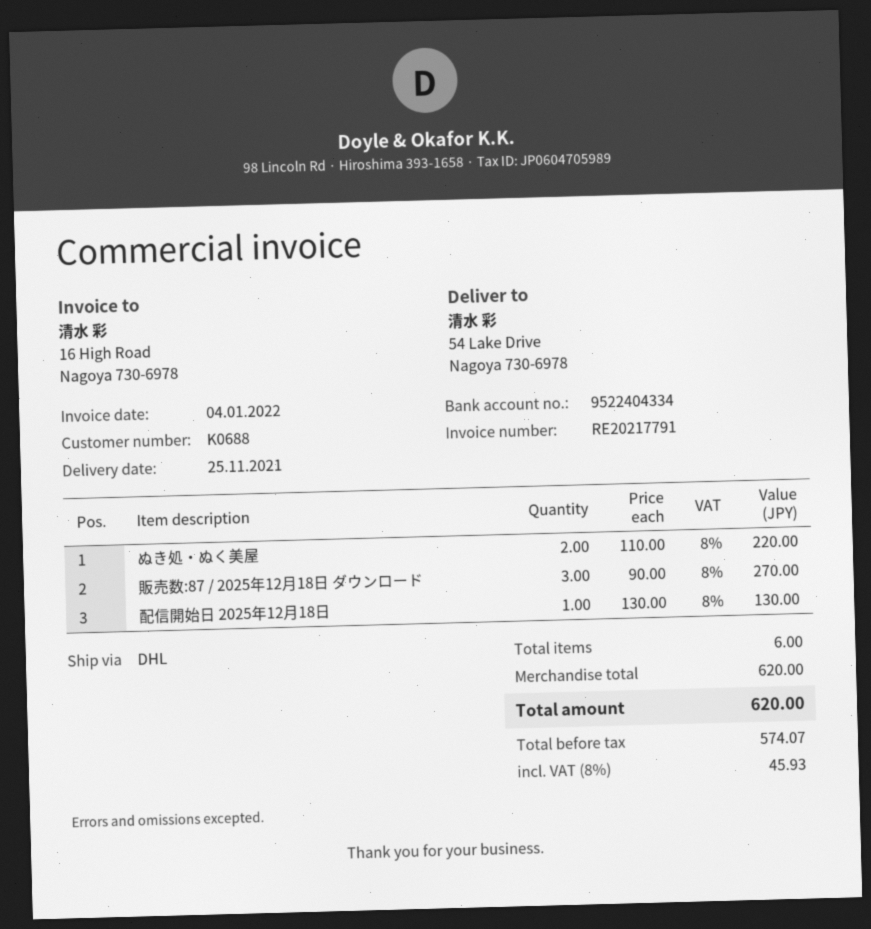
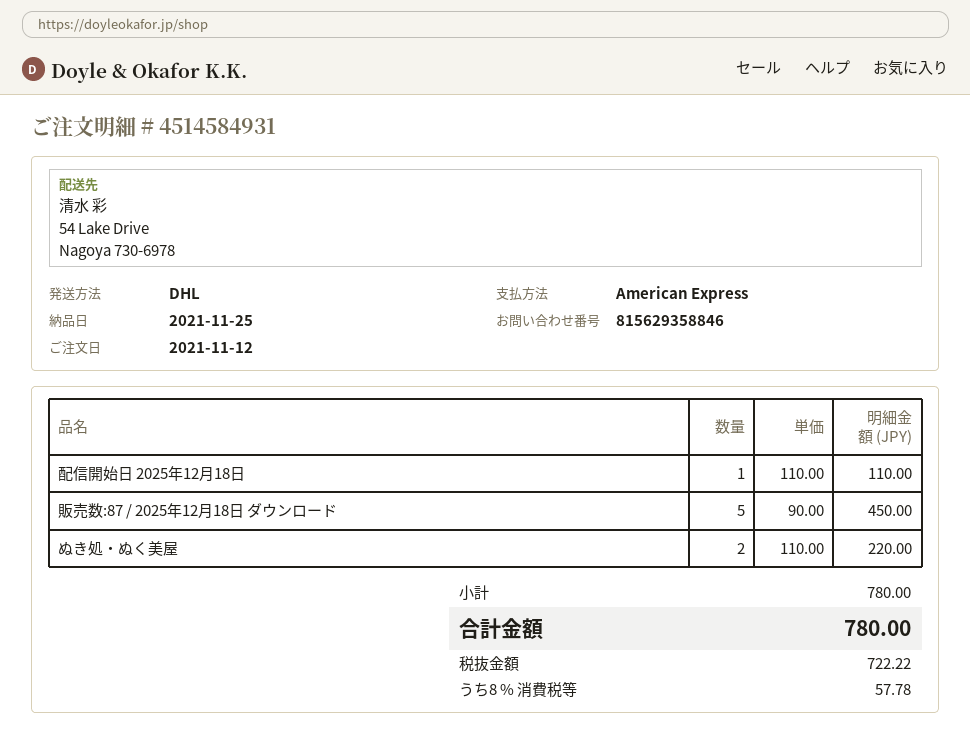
販売数:87 / 2025年12月18日 ダウンロード: 3 x 90.00 = 270.00 -> 5 x 90.00 = 450.00
配信開始日 2025年12月18日: 1 x 130.00 = 130.00 -> 1 x 110.00 = 110.00
subtotal: 620.00 -> 780.00
net: 574.07 -> 722.22
tax: 8% = 45.93 -> 8% = 57.78
total: 620.00 -> 780.00

